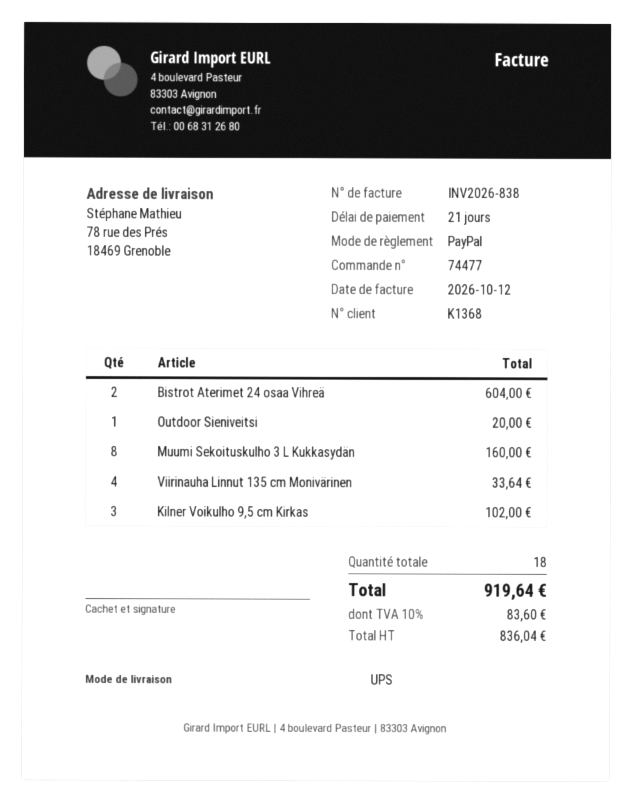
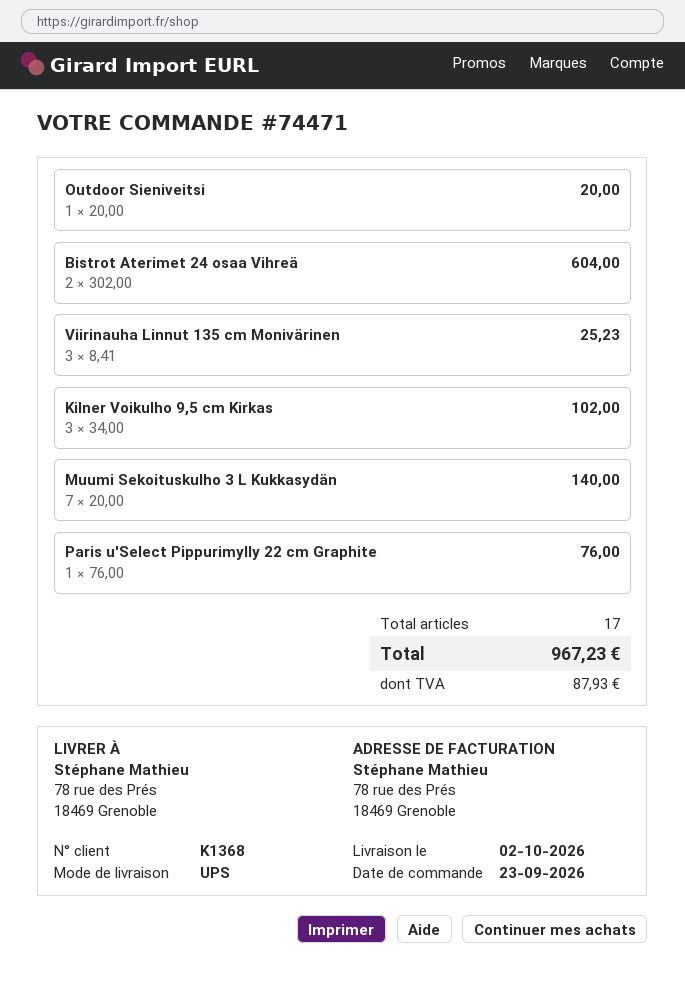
order number: 74477 -> 74471
Muumi Sekoituskulho 3 L Kukkasydän: 8 for 160.00 -> 7 for 140.00
Viirinauha Linnut 135 cm Monivärinen: 4 for 33.64 -> 3 for 25.23
Paris u'Select Pippurimylly 22 cm Graphite: none -> 1 for 76.00
total quantity: 18 -> 17
tax: 83.60 -> 87.93
total: 919.64 -> 967.23

